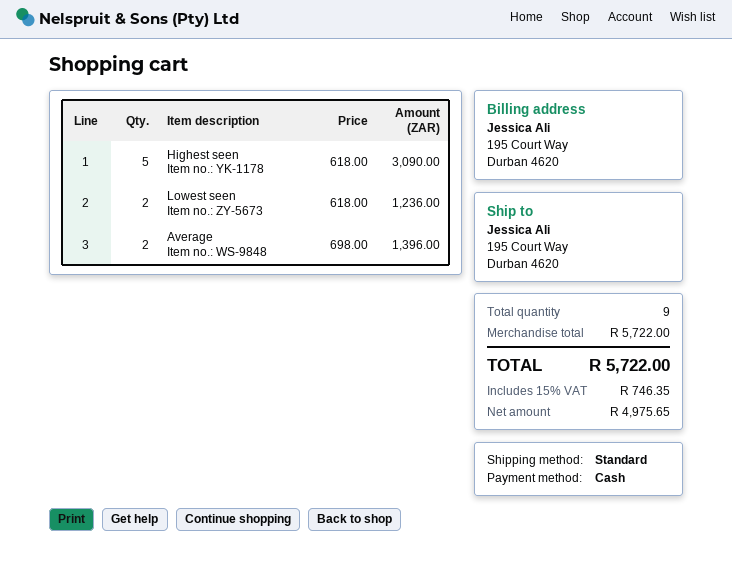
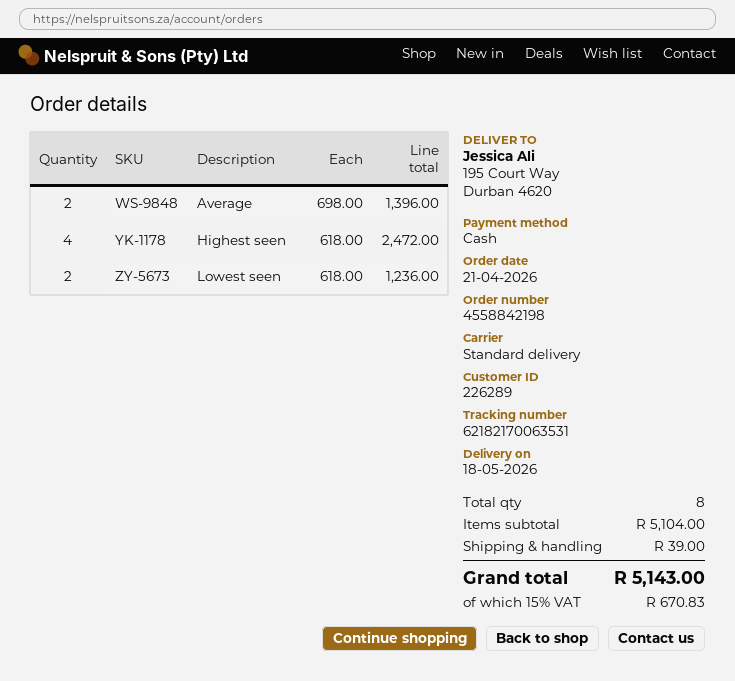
Highest seen: 5 x 618.00 = 3090.00 -> 4 x 618.00 = 2472.00
total quantity: 9 -> 8
subtotal: 5722.00 -> 5104.00
shipping: none -> 39.00
tax: 15% = 746.35 -> 15% = 670.83
total: 5722.00 -> 5143.00

